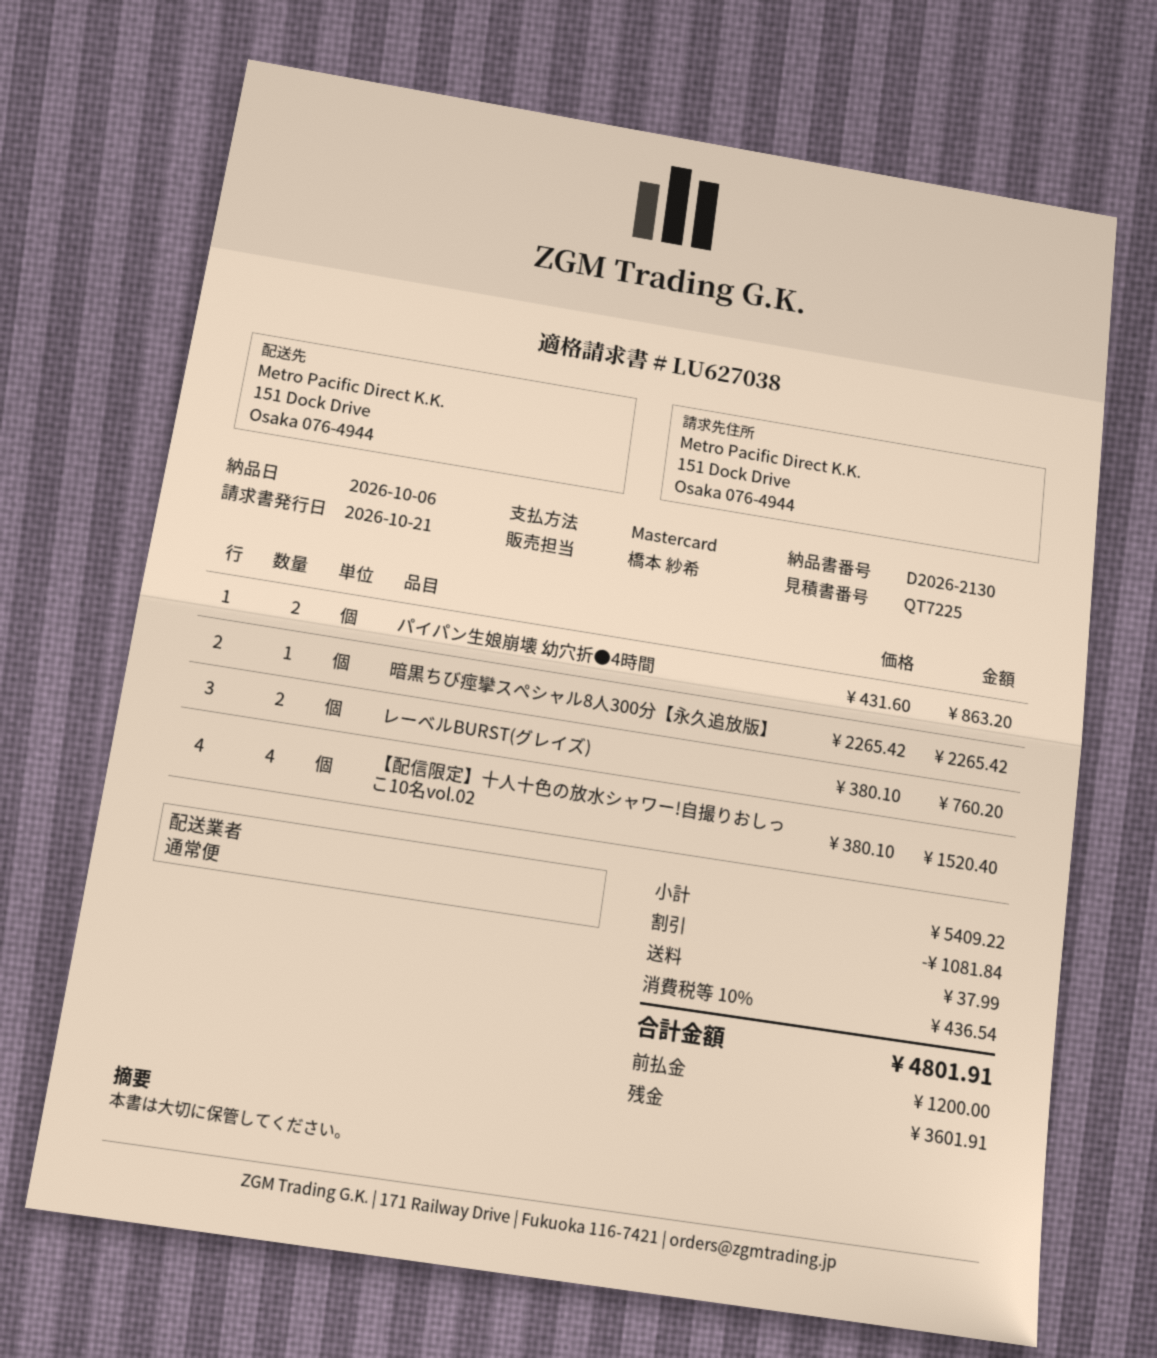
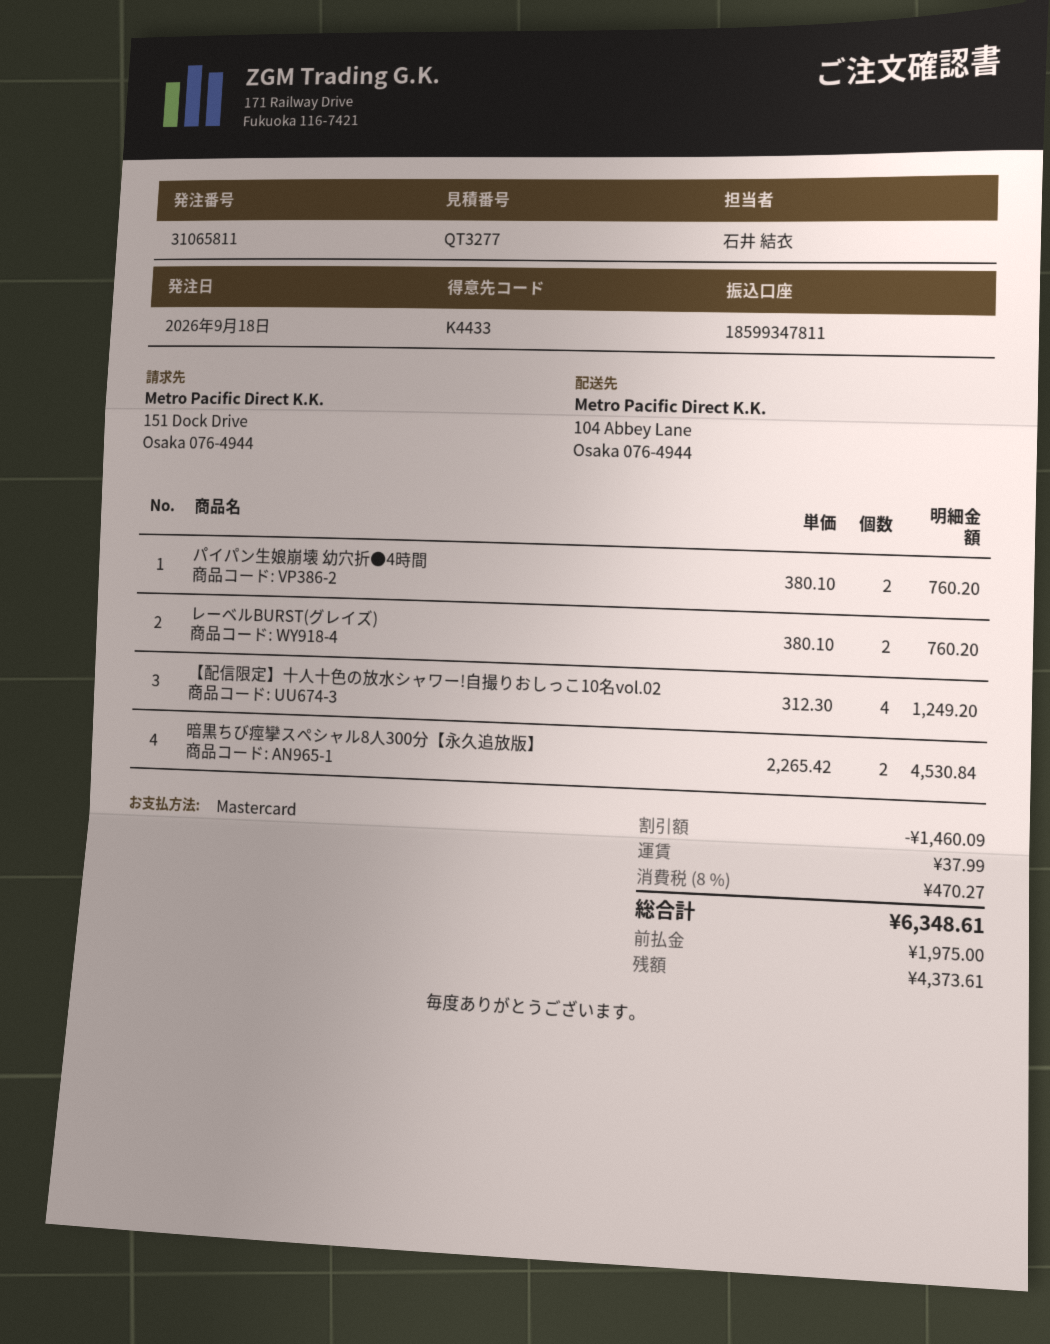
quote number: QT7225 -> QT3277
sales rep: 橋本 紗希 -> 石井 結衣
ship to: 151 Dock Drive, Osaka 076-4944 -> 104 Abbey Lane, Osaka 076-4944
パイパン生娘崩壊 幼穴折●4時間: 2 x 431.60 = 863.20 -> 2 x 380.10 = 760.20
暗黒ちび痙攣スペシャル8人300分【永久追放版】: 1 x 2265.42 = 2265.42 -> 2 x 2265.42 = 4530.84
【配信限定】十人十色の放水シャワー!自撮りおしっこ10名vol.02: 4 x 380.10 = 1520.40 -> 4 x 312.30 = 1249.20
discount: 1081.84 -> 1460.09
tax: 10% = 436.54 -> 8% = 470.27
total: 4801.91 -> 6348.61
deposit: 1200.00 -> 1975.00
balance: 3601.91 -> 4373.61

